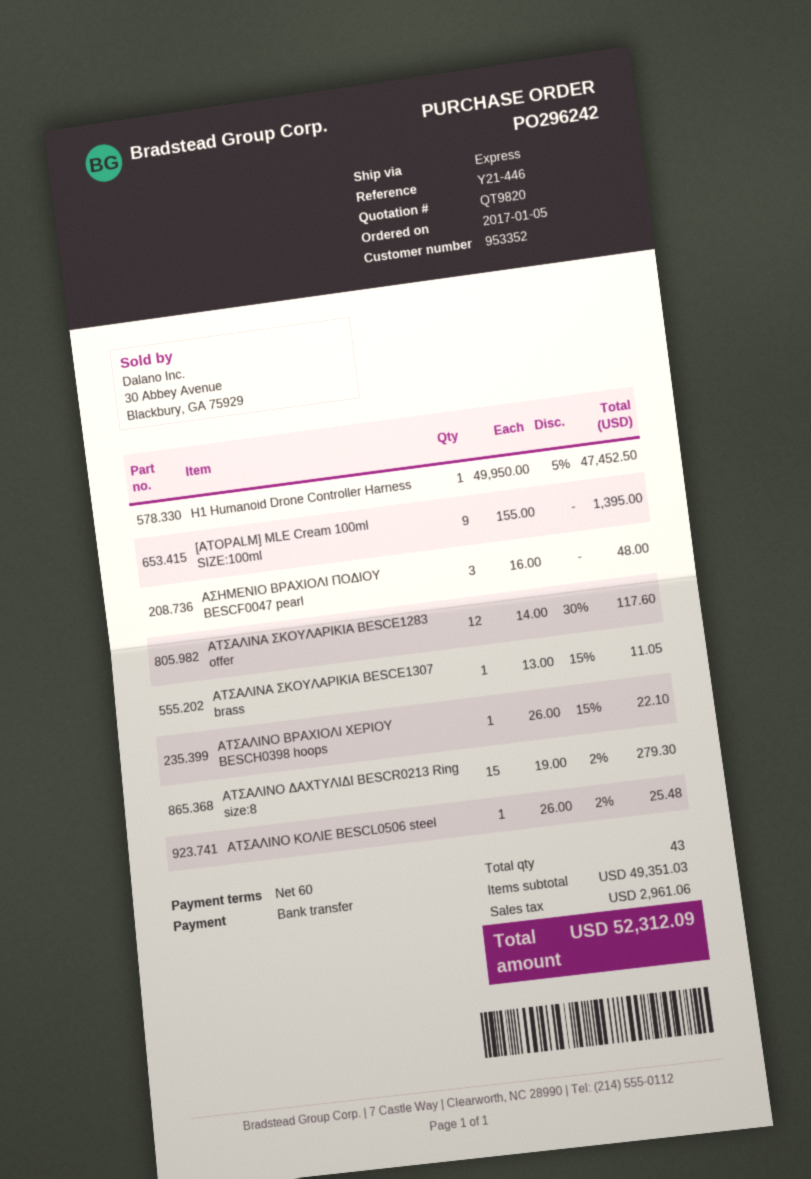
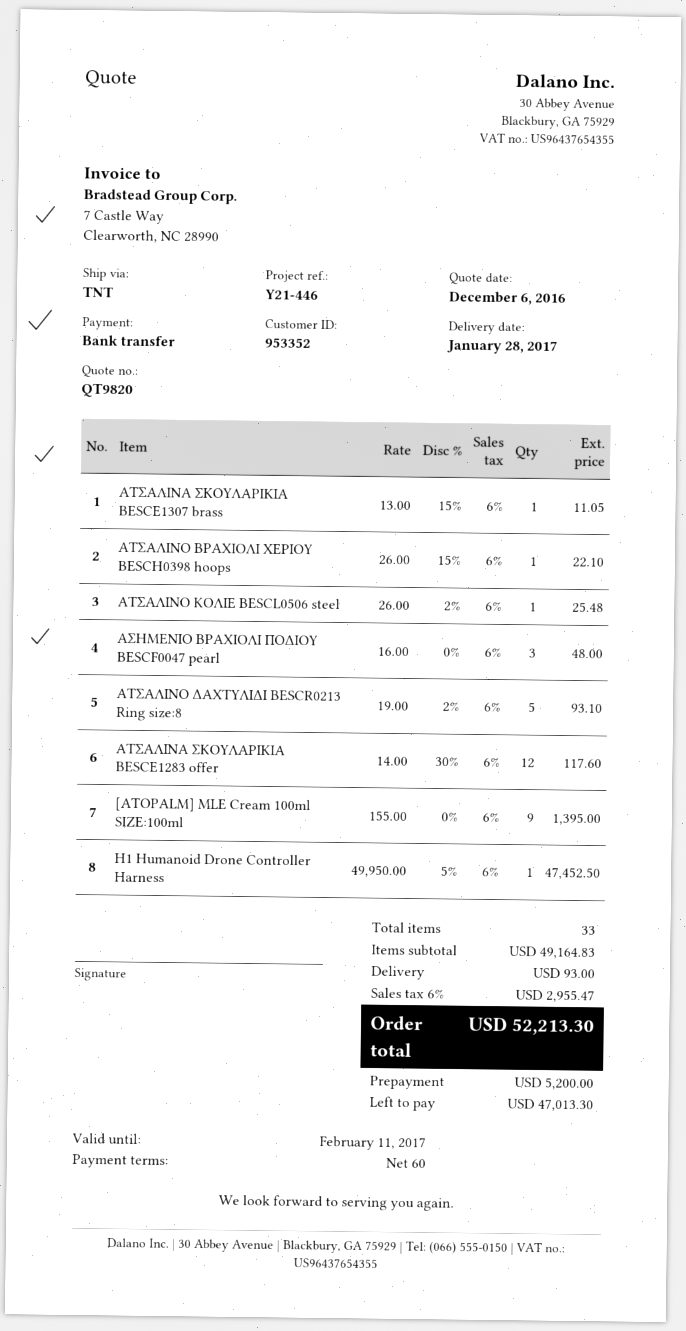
shipping method: express -> TNT
ΑΤΣΑΛΙΝΟ ΔΑΧΤΥΛΙΔΙ BESCR0213 Ring size:8: 15 x 19.00 - 2% = 279.30 -> 5 x 19.00 - 2% = 93.10
total quantity: 43 -> 33
subtotal: 49351.03 -> 49164.83
shipping: none -> 93.00
tax: 2961.06 -> 2955.47
total: 52312.09 -> 52213.30

